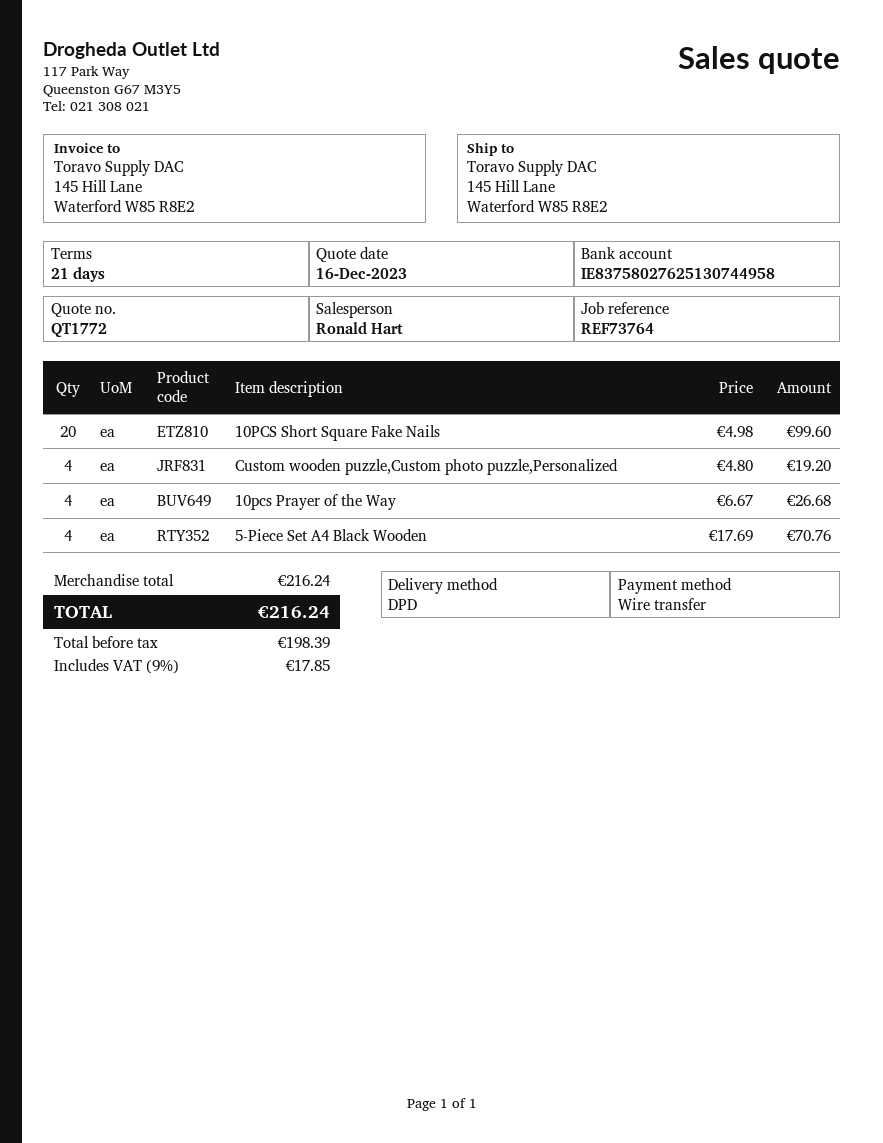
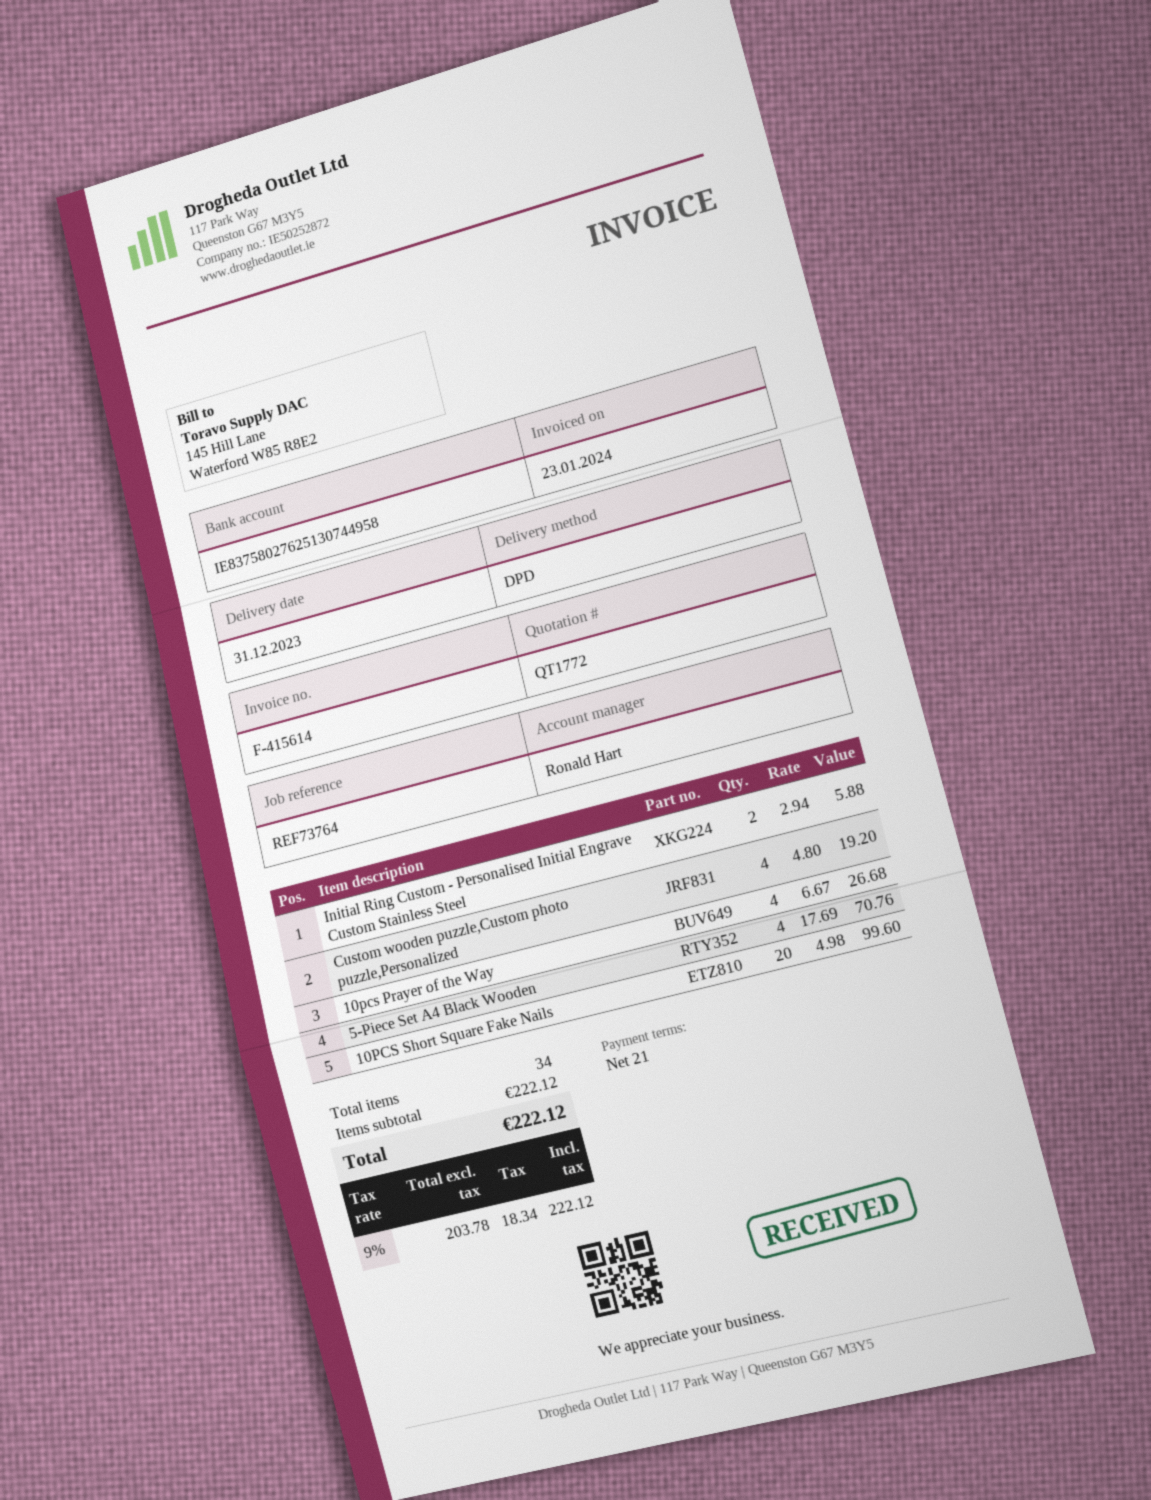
Initial Ring Custom - Personalised Initial Engrave Custom Stainless Steel: none -> 2 x 2.94 = 5.88
subtotal: 216.24 -> 222.12
net: 198.39 -> 203.78
tax: 9% = 17.85 -> 9% = 18.34
total: 216.24 -> 222.12

